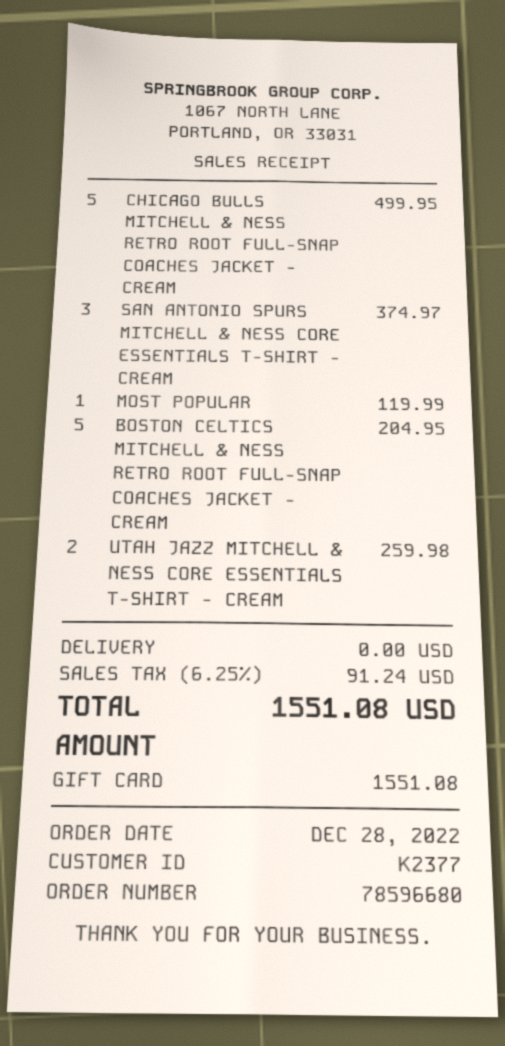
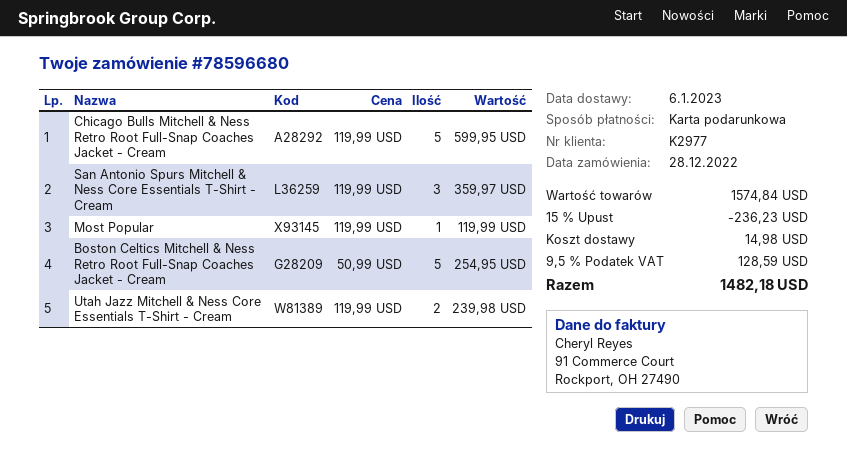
customer number: K2377 -> K2977
CHICAGO BULLS MITCHELL & NESS RETRO ROOT FULL-SNAP COACHES JACKET - CREAM: 5 for 499.95 -> 5 for 599.95
SAN ANTONIO SPURS MITCHELL & NESS CORE ESSENTIALS T-SHIRT - CREAM: 3 for 374.97 -> 3 for 359.97
BOSTON CELTICS MITCHELL & NESS RETRO ROOT FULL-SNAP COACHES JACKET - CREAM: 5 for 204.95 -> 5 for 254.95
UTAH JAZZ MITCHELL & NESS CORE ESSENTIALS T-SHIRT - CREAM: 2 for 259.98 -> 2 for 239.98
discount: none -> 15% = 236.23
shipping: 0.00 -> 14.98
tax: 6.25% = 91.24 -> 9.5% = 128.59
total: 1551.08 -> 1482.18

